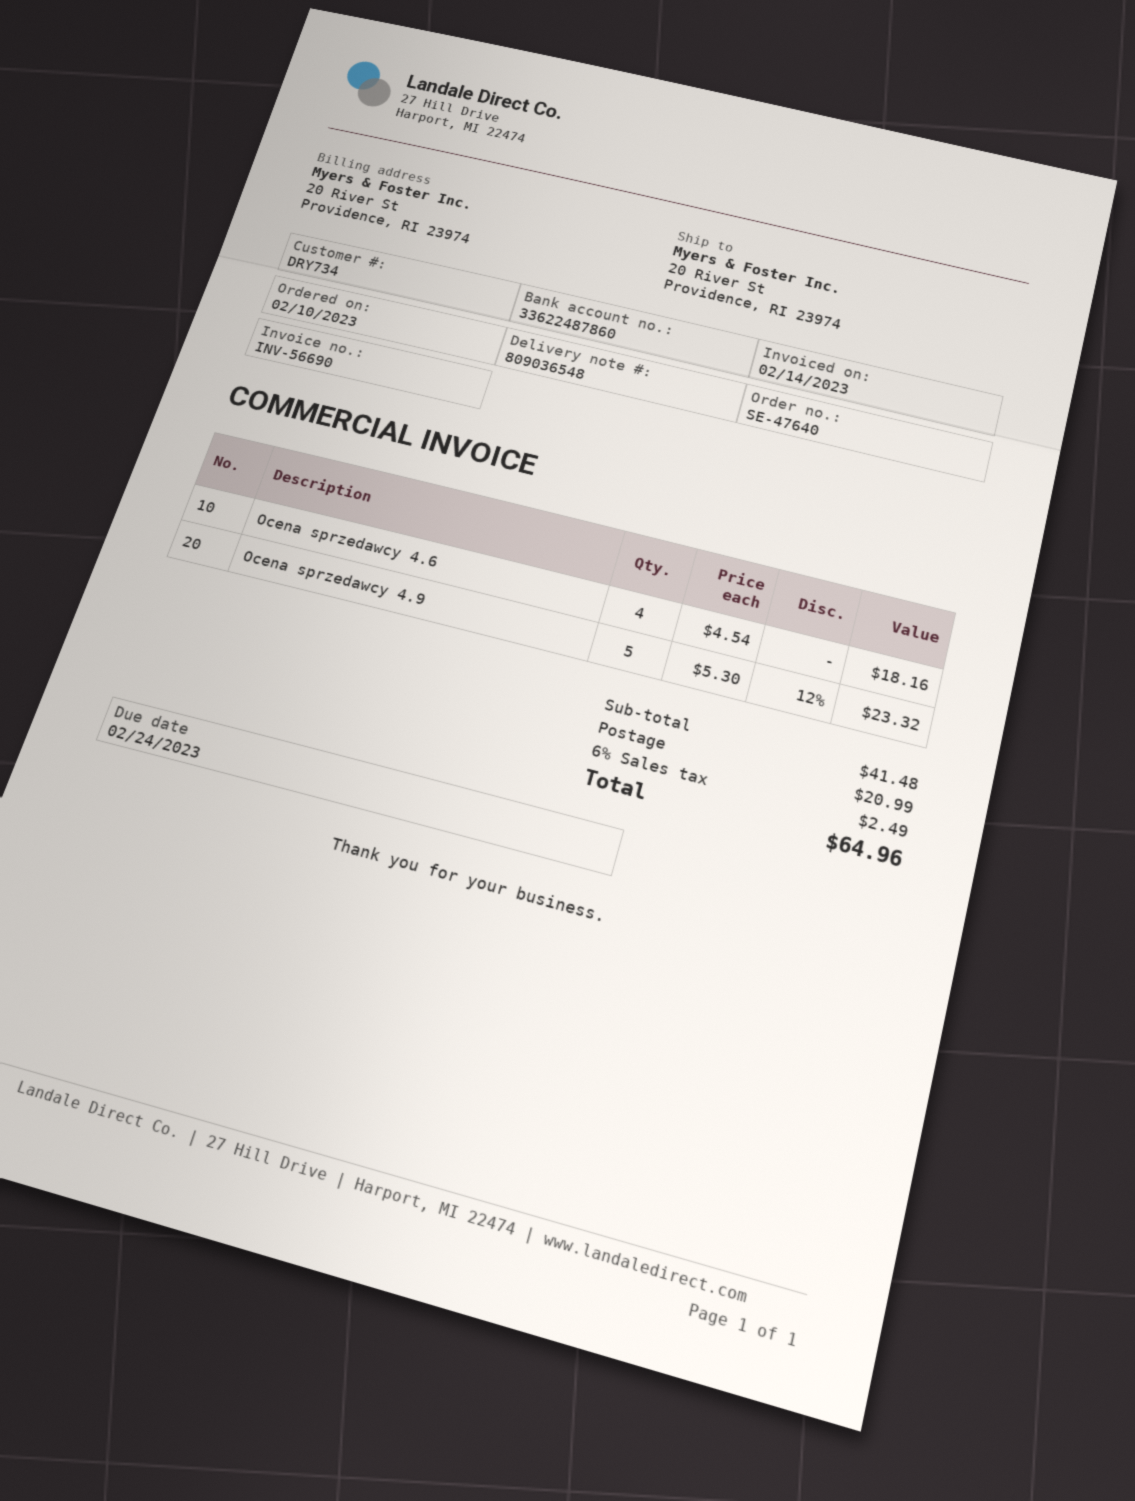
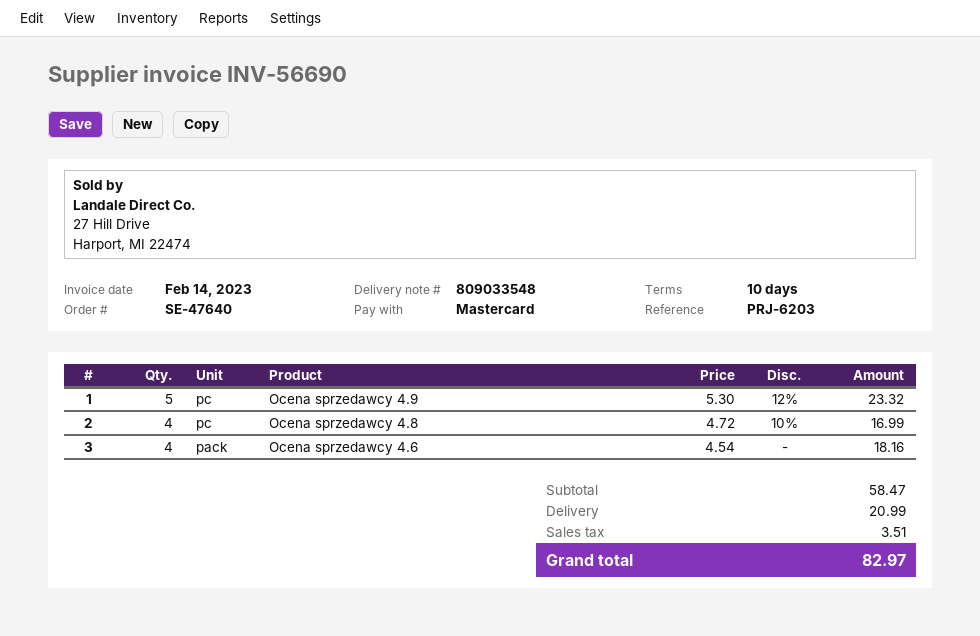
delivery note number: 809036548 -> 809033548
Ocena sprzedawcy 4.8: none -> 4 x 4.72 - 10% = 16.99
subtotal: 41.48 -> 58.47
tax: 2.49 -> 3.51
total: 64.96 -> 82.97

